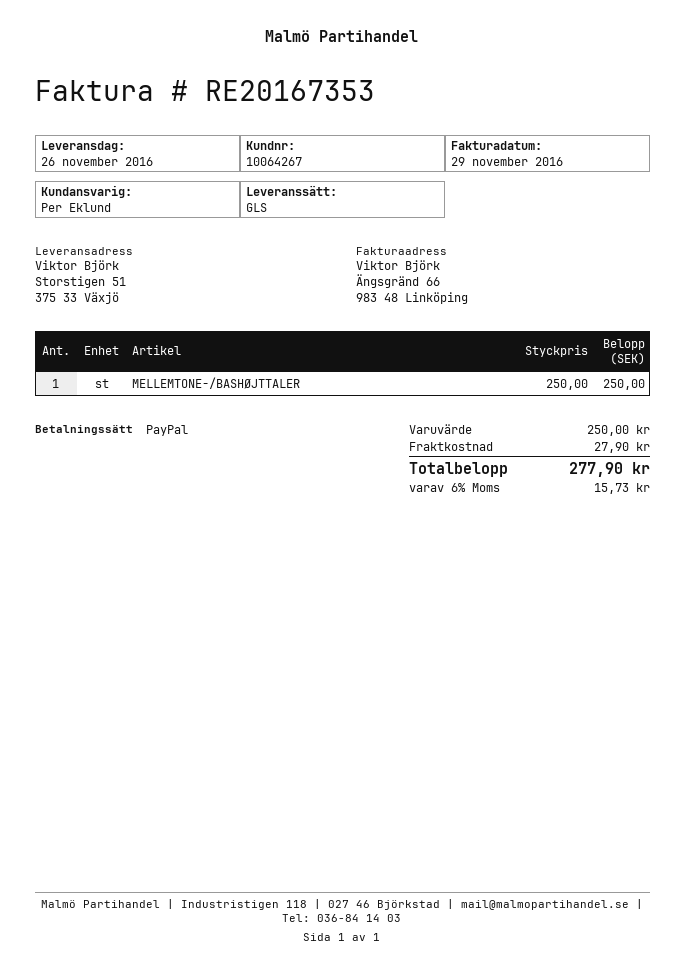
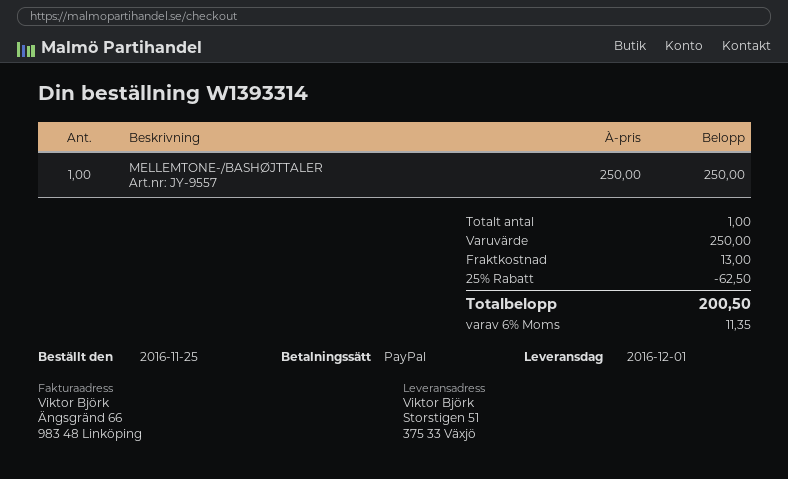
delivery date: 2016-11-26 -> 2016-12-01
discount: none -> 25% = 62.50
shipping: 27.90 -> 13.00
tax: 6% = 15.73 -> 6% = 11.35
total: 277.90 -> 200.50

